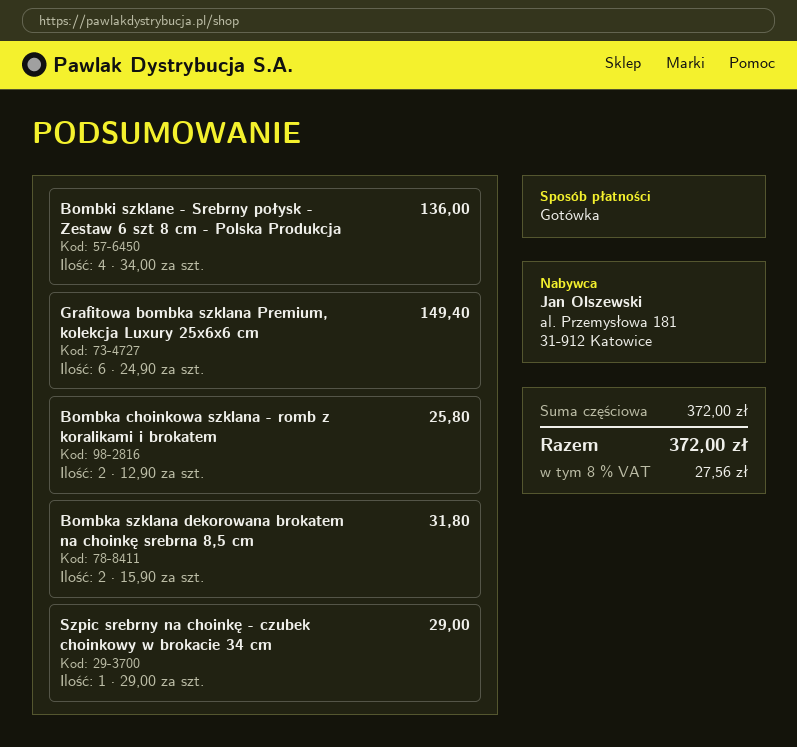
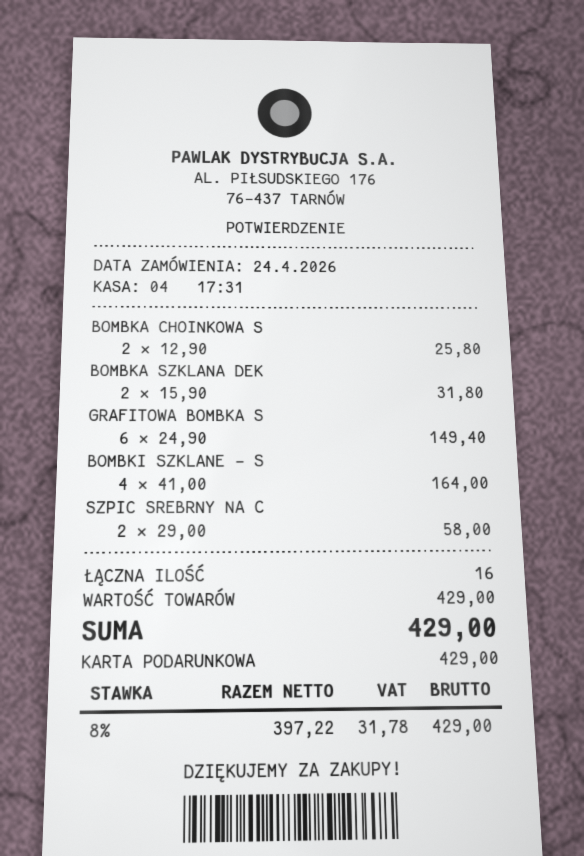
payment method: cash -> gift card
Bombki szklane - Srebrny połysk - Zestaw 6 szt 8 cm - Polska Produkcja: 4 x 34.00 = 136.00 -> 4 x 41.00 = 164.00
Szpic srebrny na choinkę - czubek choinkowy w brokacie 34 cm: 1 x 29.00 = 29.00 -> 2 x 29.00 = 58.00
subtotal: 372.00 -> 429.00
tax: 8% = 27.56 -> 8% = 31.78
total: 372.00 -> 429.00

